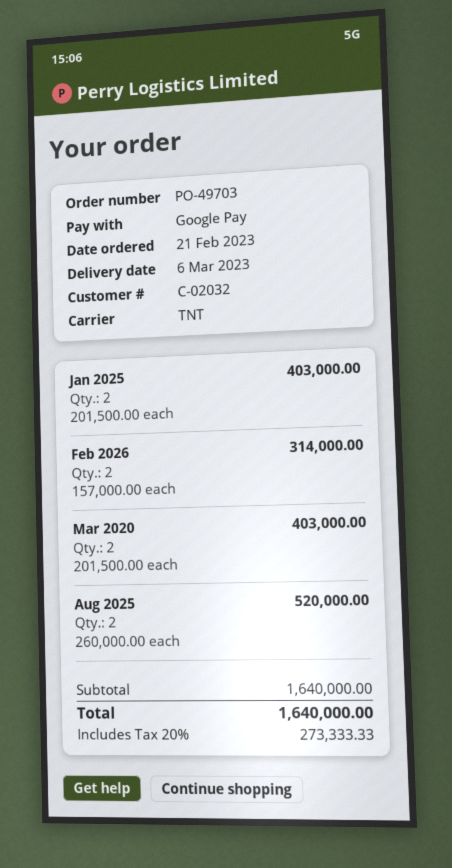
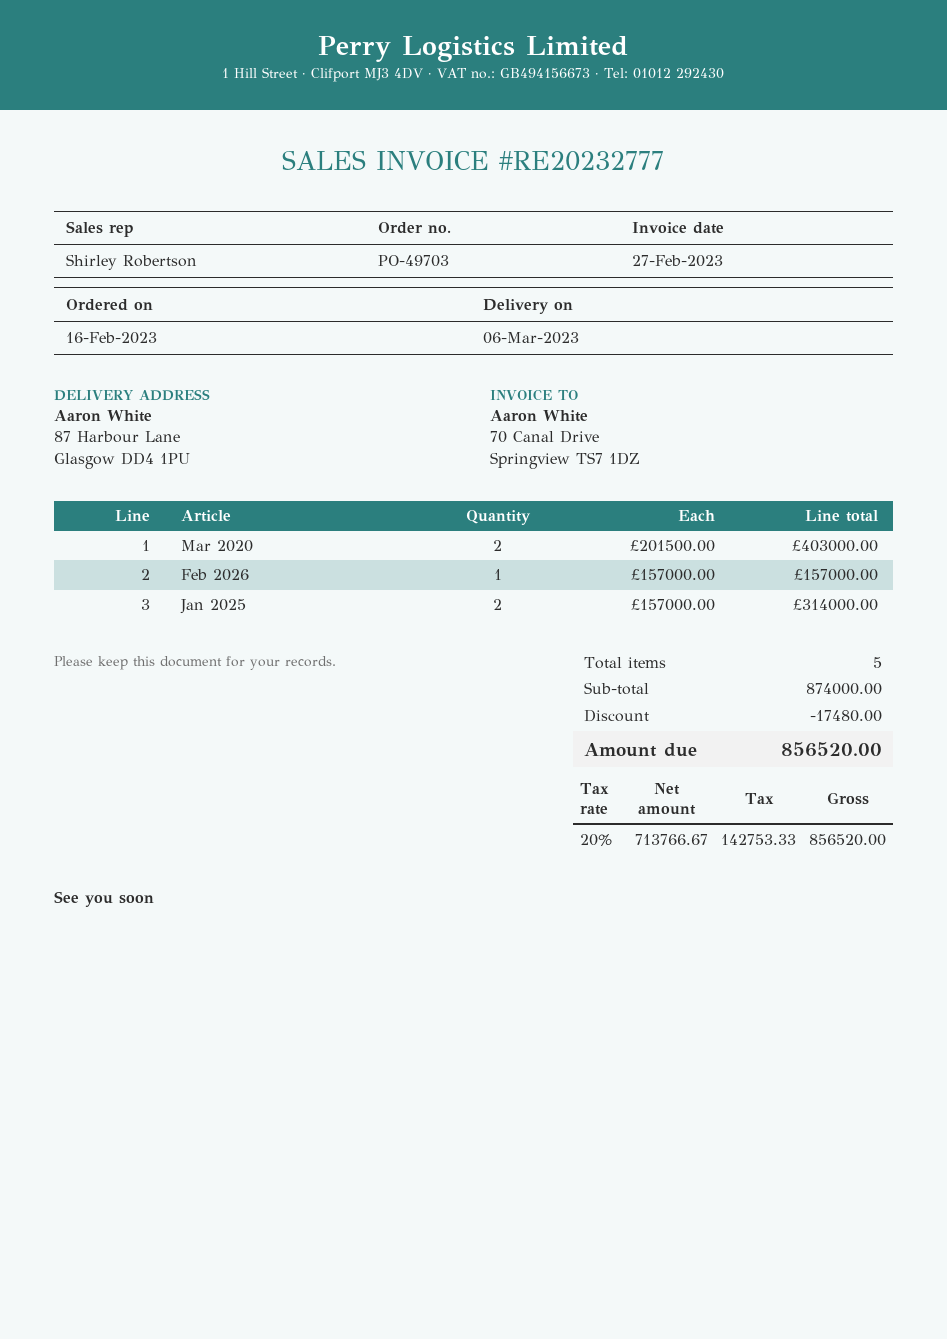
order date: 2023-02-21 -> 2023-02-16
Jan 2025: 2 x 201500.00 = 403000.00 -> 2 x 157000.00 = 314000.00
Feb 2026: 2 x 157000.00 = 314000.00 -> 1 x 157000.00 = 157000.00
Aug 2025: 2 x 260000.00 = 520000.00 -> none
subtotal: 1640000.00 -> 874000.00
discount: none -> 17480.00
tax: 20% = 273333.33 -> 20% = 142753.33
total: 1640000.00 -> 856520.00

